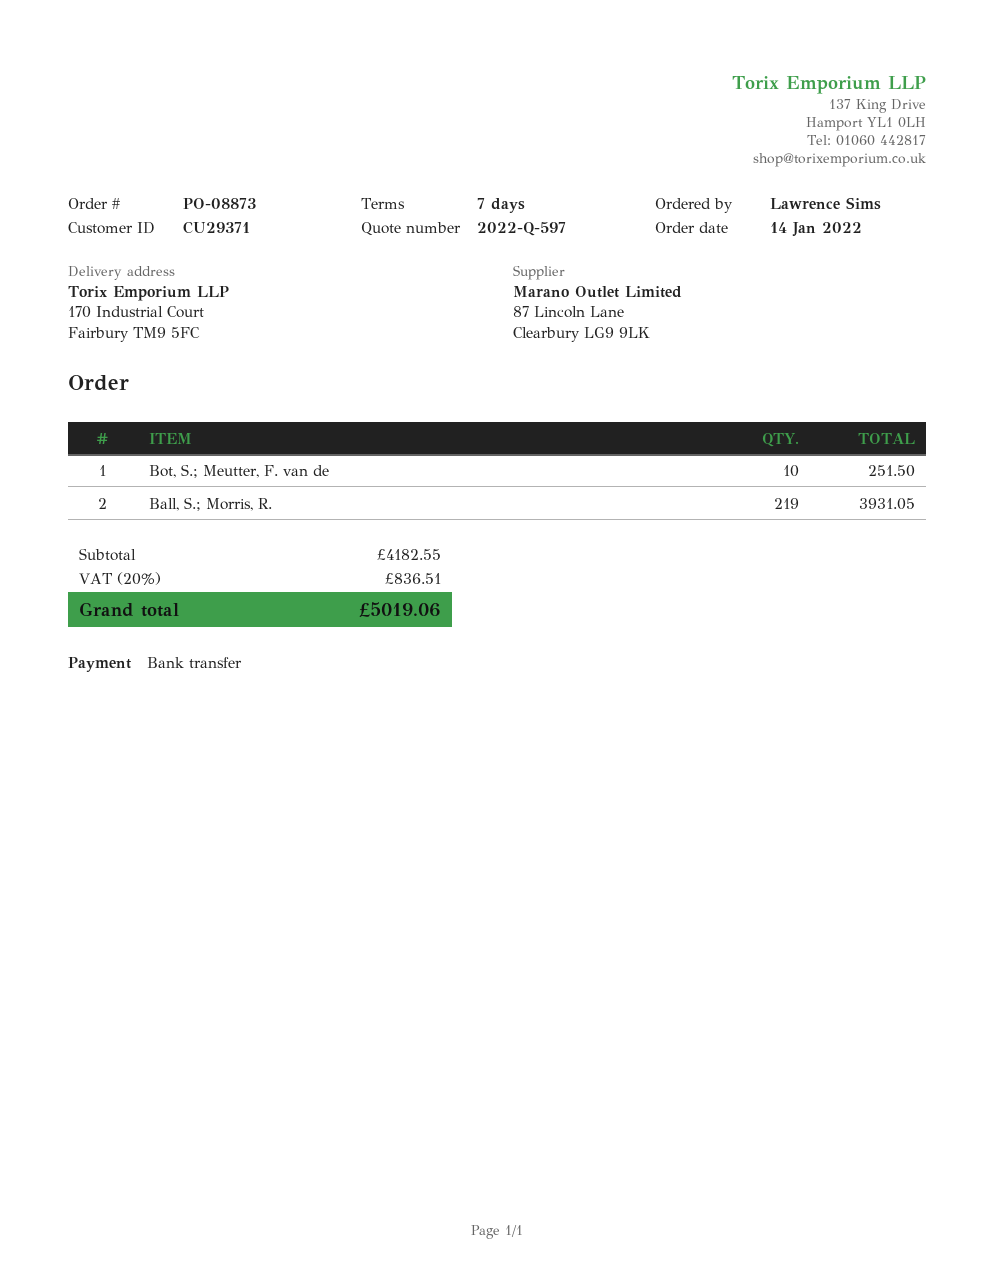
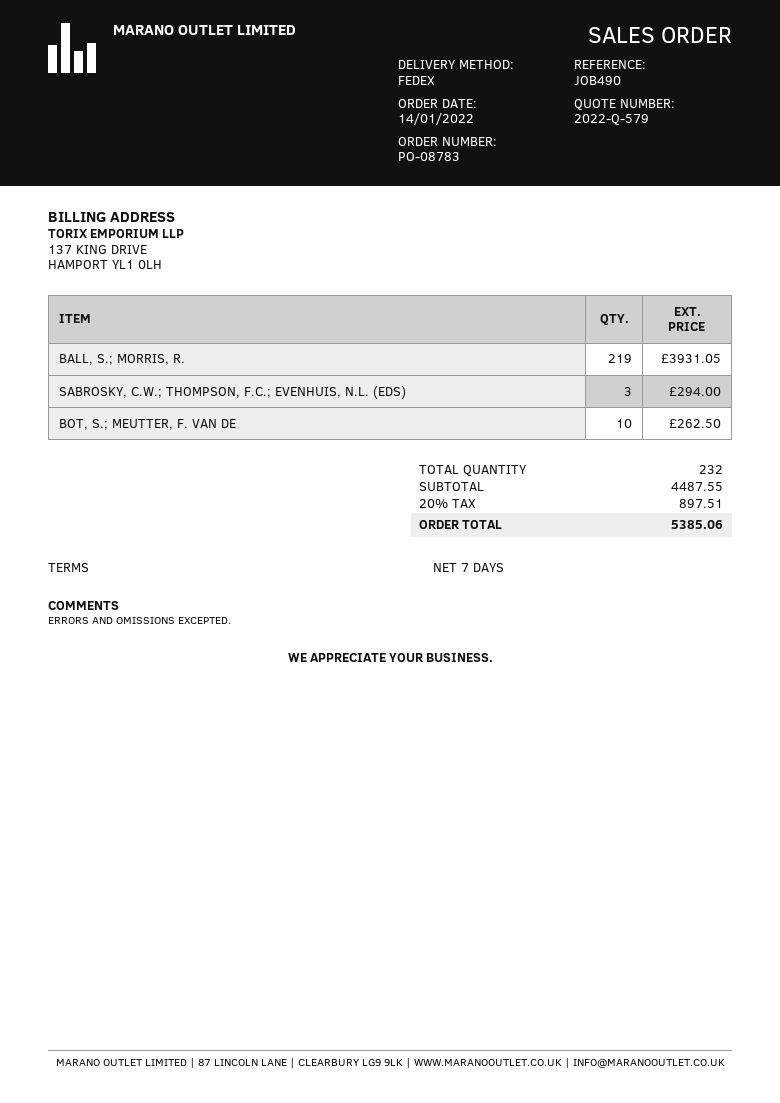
quote number: 2022-Q-597 -> 2022-Q-579
order number: PO-08873 -> PO-08783
Bot, S.; Meutter, F. van de: 10 for 251.50 -> 10 for 262.50
SABROSKY, C.W.; THOMPSON, F.C.; EVENHUIS, N.L. (EDS): none -> 3 for 294.00
subtotal: 4182.55 -> 4487.55
tax: 20% = 836.51 -> 20% = 897.51
total: 5019.06 -> 5385.06

